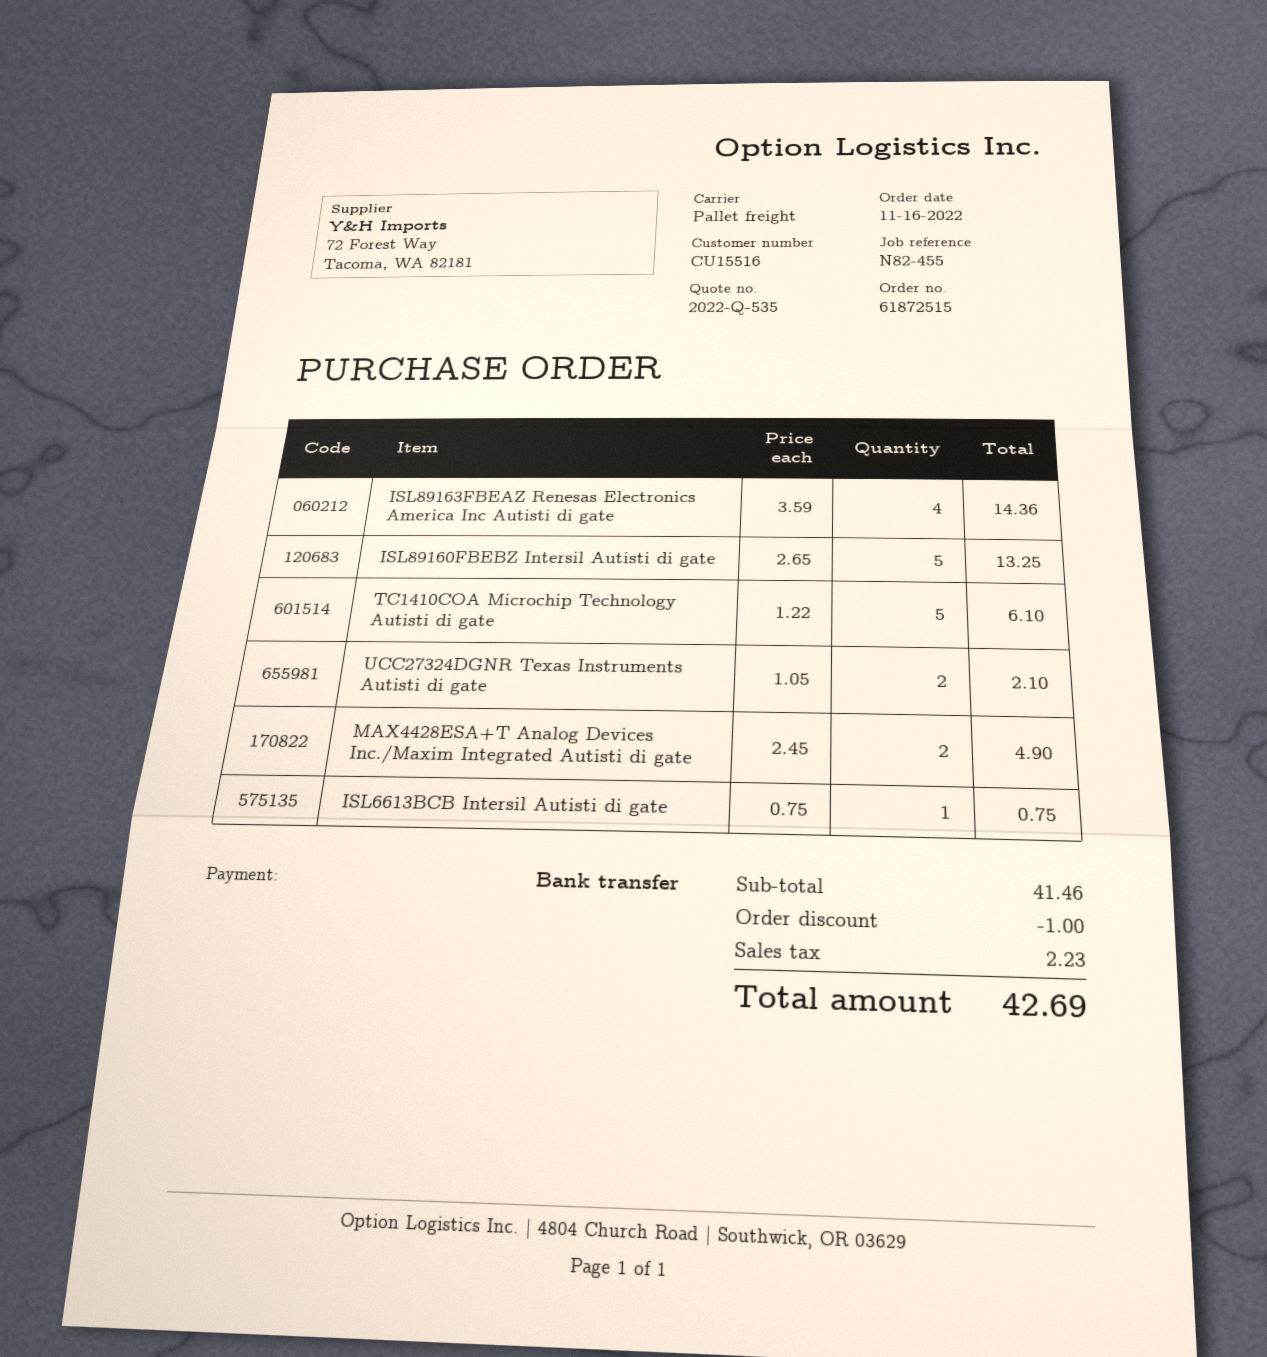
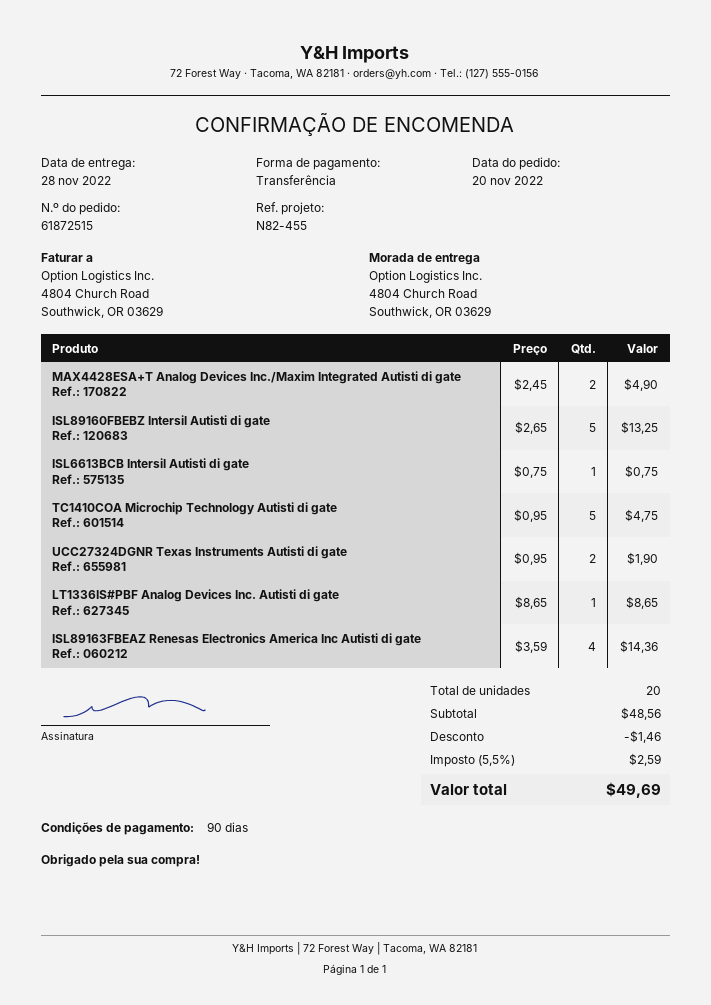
order date: 2022-11-16 -> 2022-11-20
TC1410COA Microchip Technology Autisti di gate: 5 x 1.22 = 6.10 -> 5 x 0.95 = 4.75
UCC27324DGNR Texas Instruments Autisti di gate: 2 x 1.05 = 2.10 -> 2 x 0.95 = 1.90
LT1336IS#PBF Analog Devices Inc. Autisti di gate: none -> 1 x 8.65 = 8.65
subtotal: 41.46 -> 48.56
discount: 1.00 -> 1.46
tax: 2.23 -> 2.59
total: 42.69 -> 49.69

